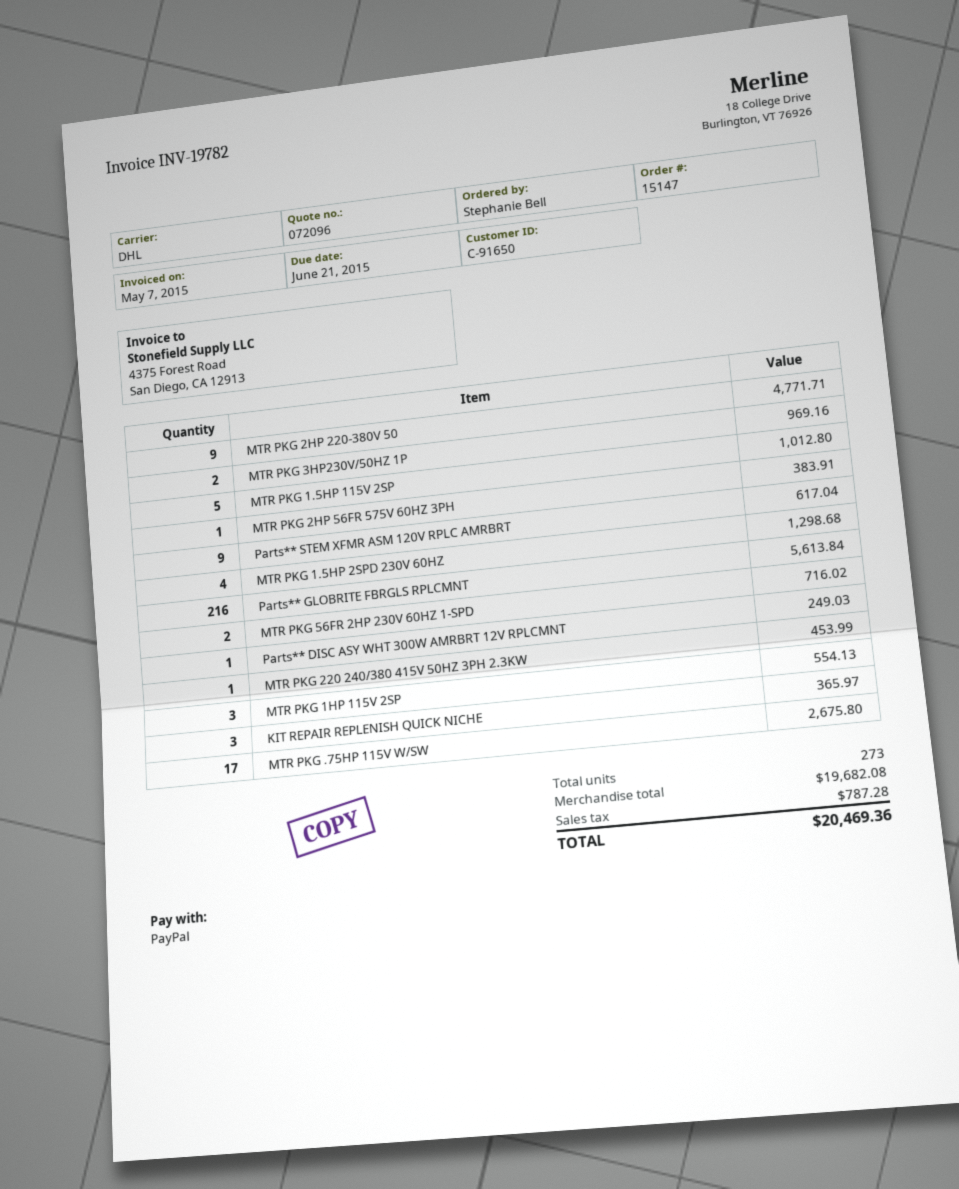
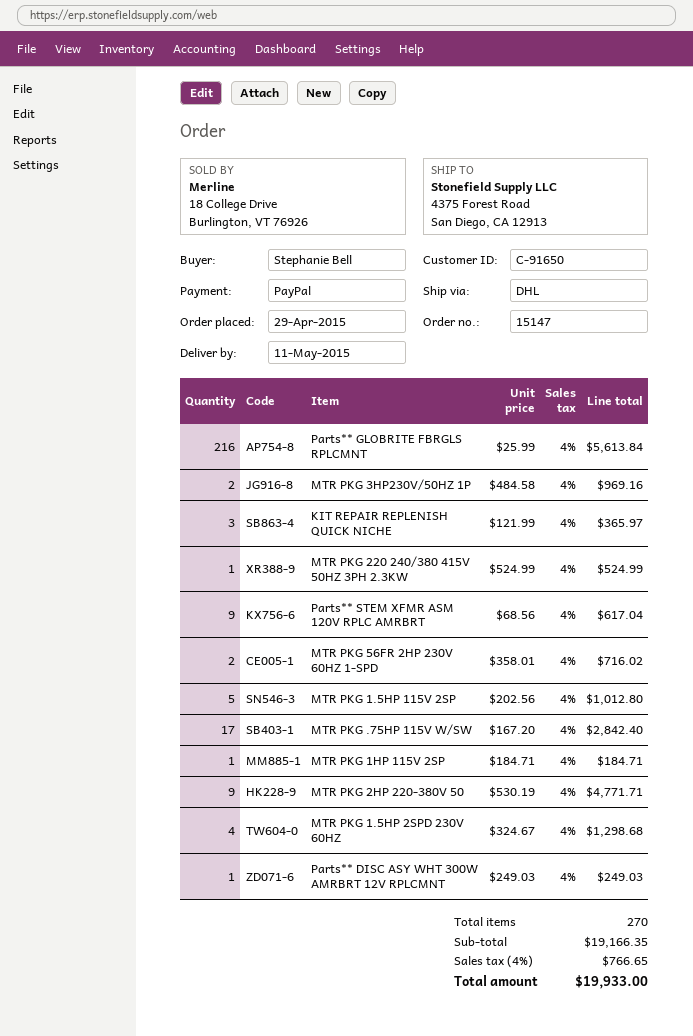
MTR PKG 2HP 56FR 575V 60HZ 3PH: 1 for 383.91 -> none
MTR PKG 220 240/380 415V 50HZ 3PH 2.3KW: 1 for 453.99 -> 1 for 524.99
MTR PKG 1HP 115V 2SP: 3 for 554.13 -> 1 for 184.71
MTR PKG .75HP 115V W/SW: 17 for 2675.80 -> 17 for 2842.40
total quantity: 273 -> 270
subtotal: 19682.08 -> 19166.35
tax: 787.28 -> 766.65
total: 20469.36 -> 19933.00

